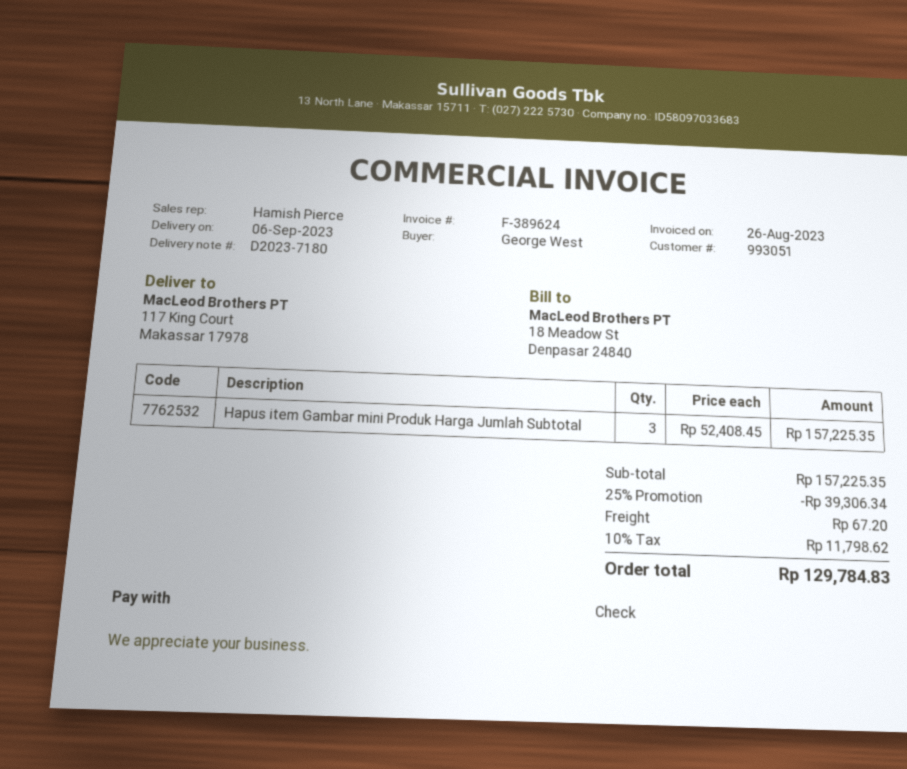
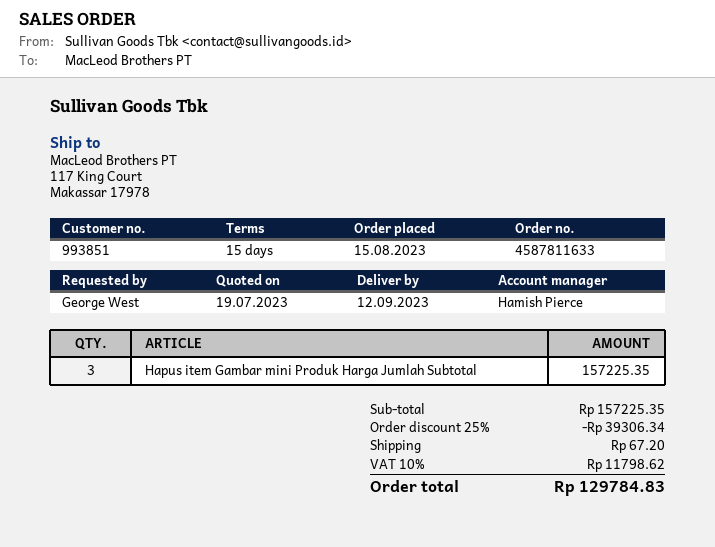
delivery date: 2023-09-06 -> 2023-09-12
customer number: 993051 -> 993851

